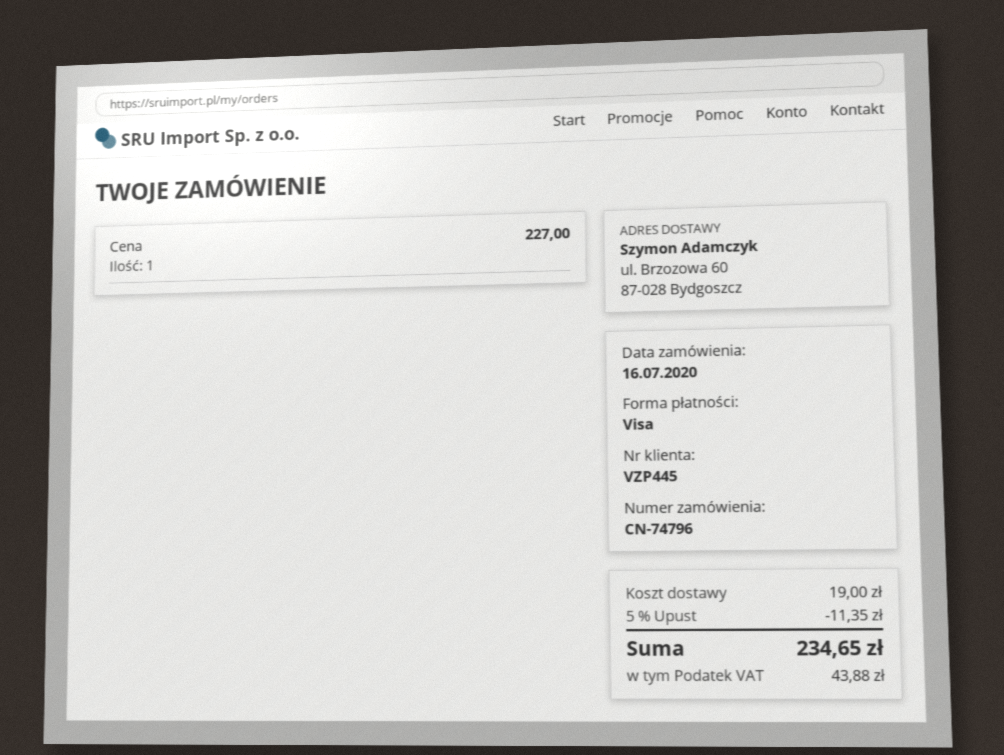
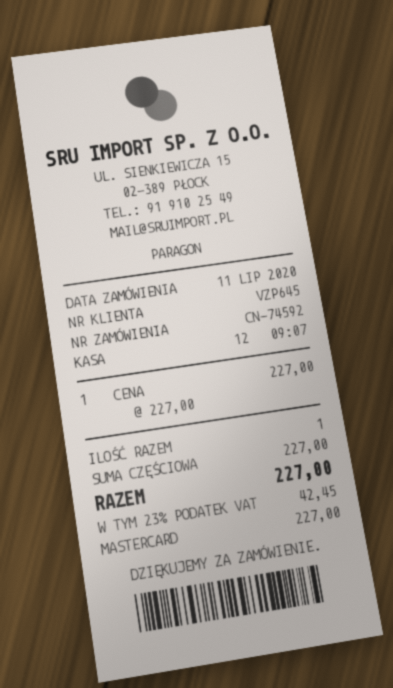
order number: CN-74796 -> CN-74592
order date: 2020-07-16 -> 2020-07-11
customer number: VZP445 -> VZP645
payment method: Visa -> Mastercard
discount: 5% = 11.35 -> none
shipping: 19.00 -> none
tax: 43.88 -> 42.45
total: 234.65 -> 227.00

